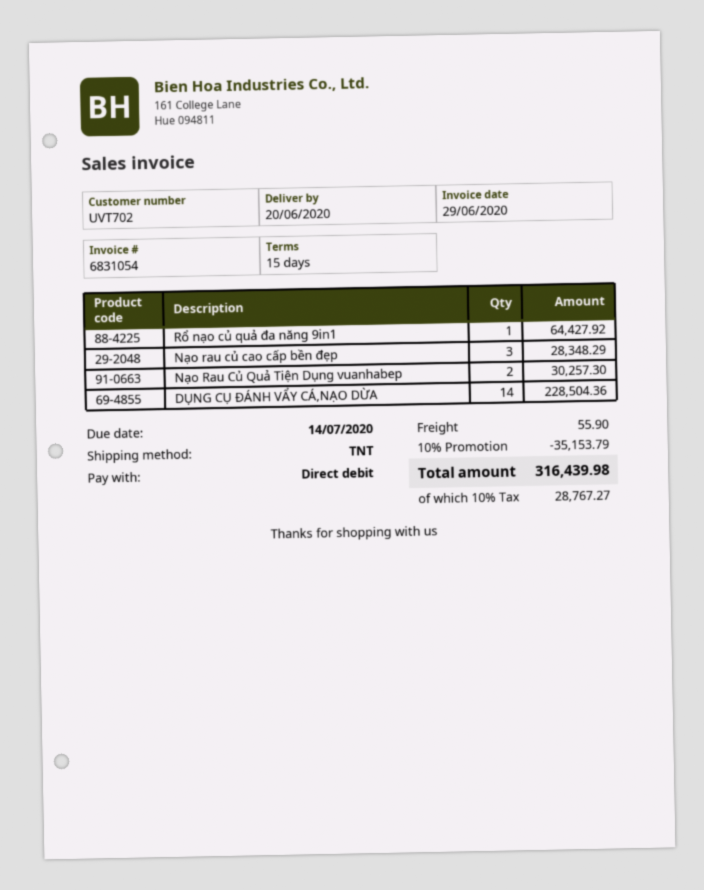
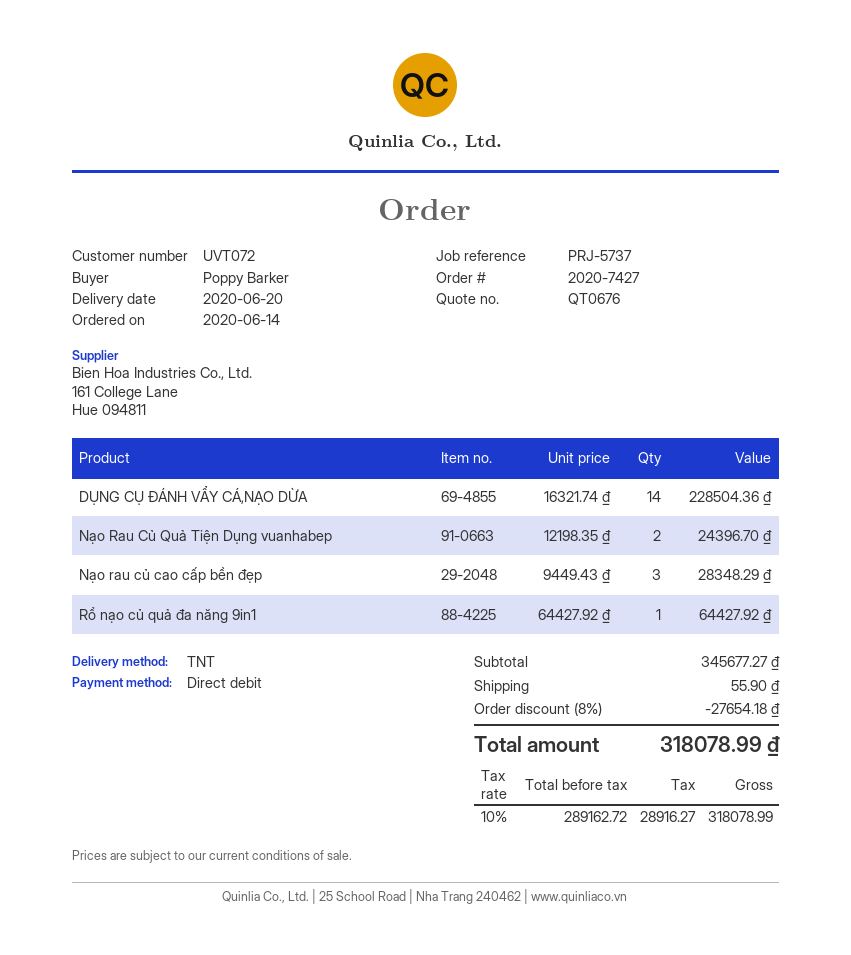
customer number: UVT702 -> UVT072
Nạo Rau Củ Quả Tiện Dụng vuanhabep: 2 for 30257.30 -> 2 for 24396.70
discount: 10% = 35153.79 -> 8% = 27654.18
tax: 10% = 28767.27 -> 10% = 28916.27
total: 316439.98 -> 318078.99

